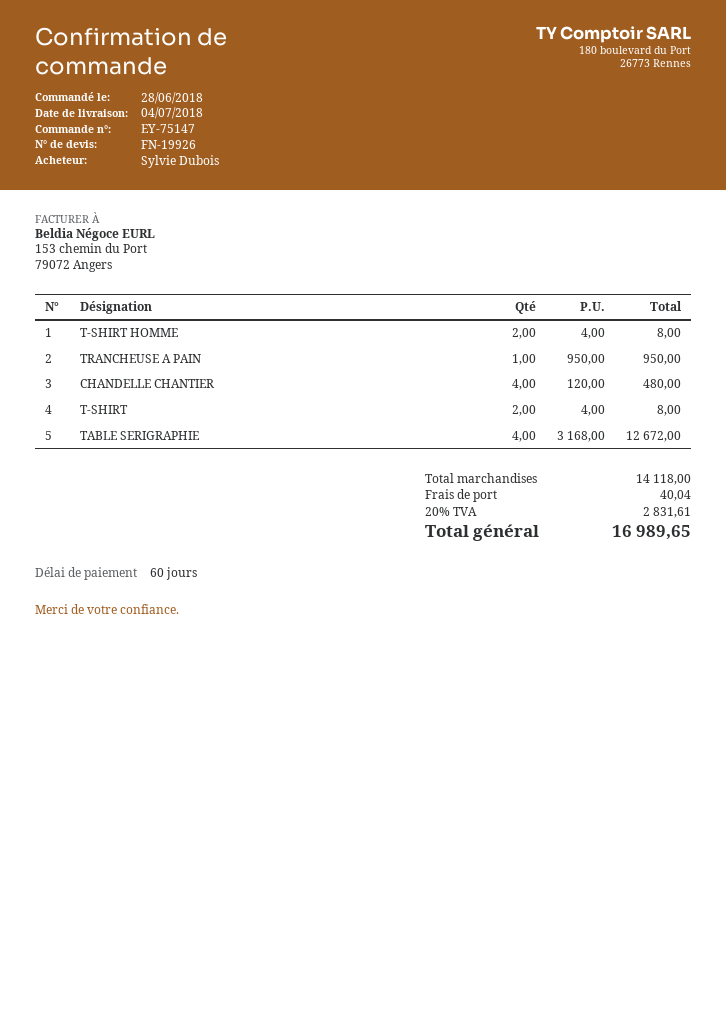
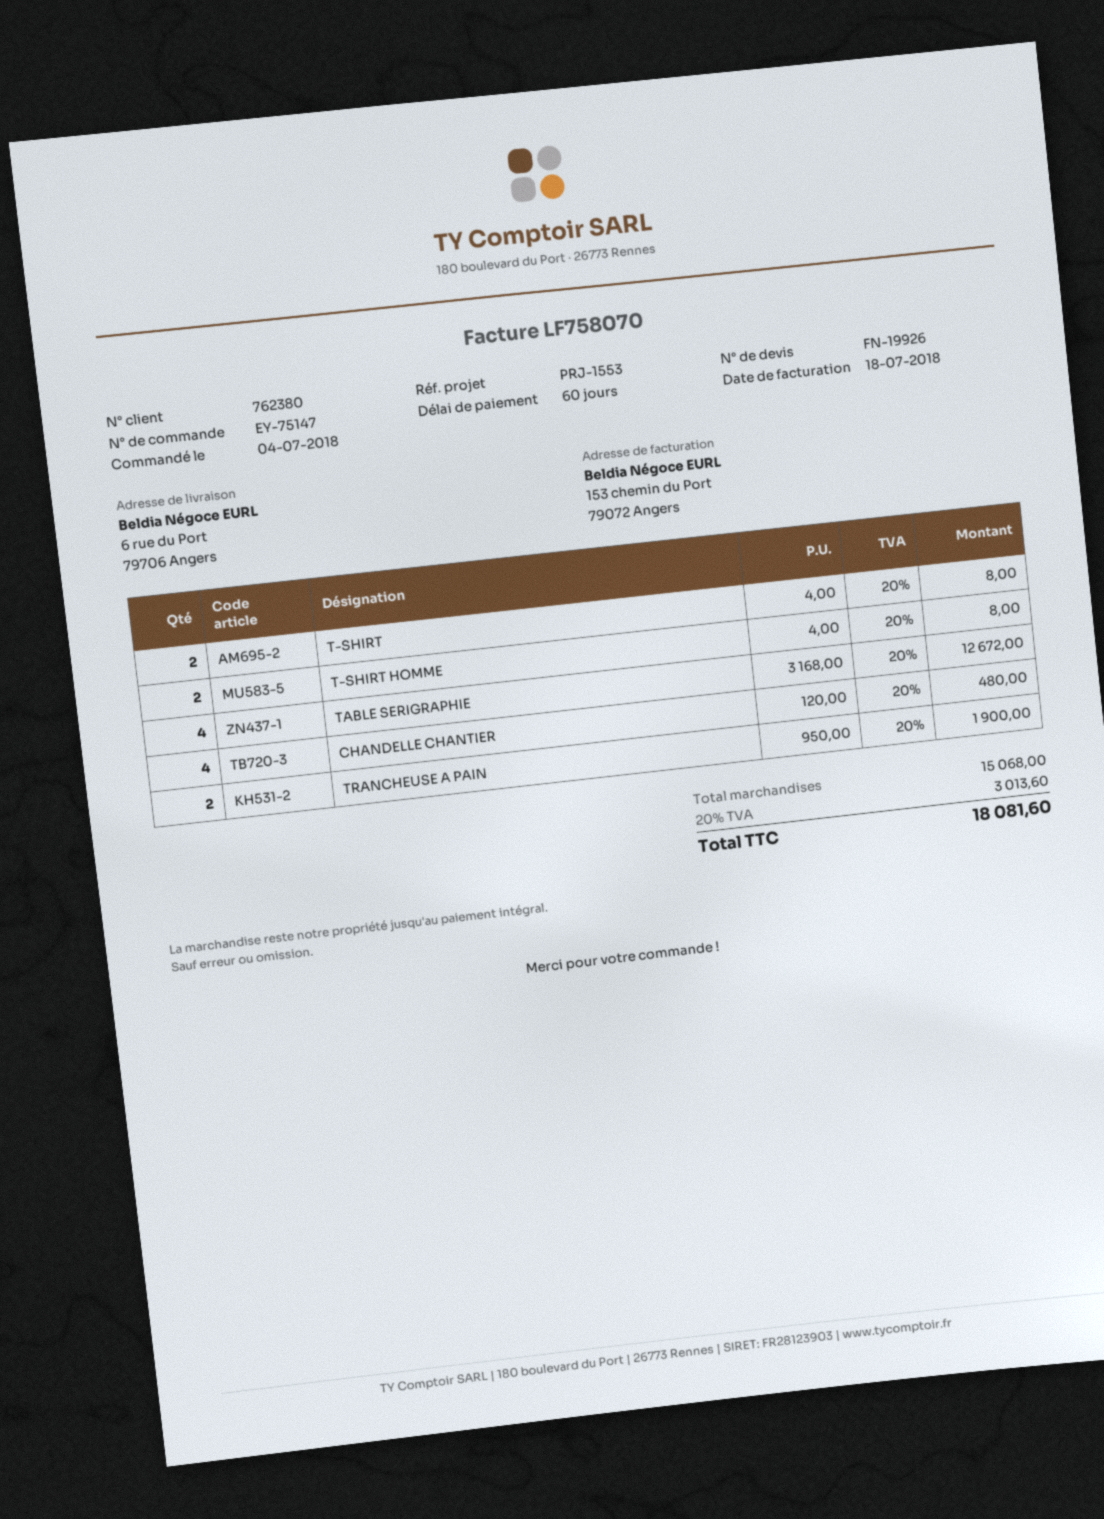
order date: 2018-06-28 -> 2018-07-04
TRANCHEUSE A PAIN: 1 x 950.00 = 950.00 -> 2 x 950.00 = 1900.00
subtotal: 14118.00 -> 15068.00
shipping: 40.04 -> none
tax: 20% = 2831.61 -> 20% = 3013.60
total: 16989.65 -> 18081.60

